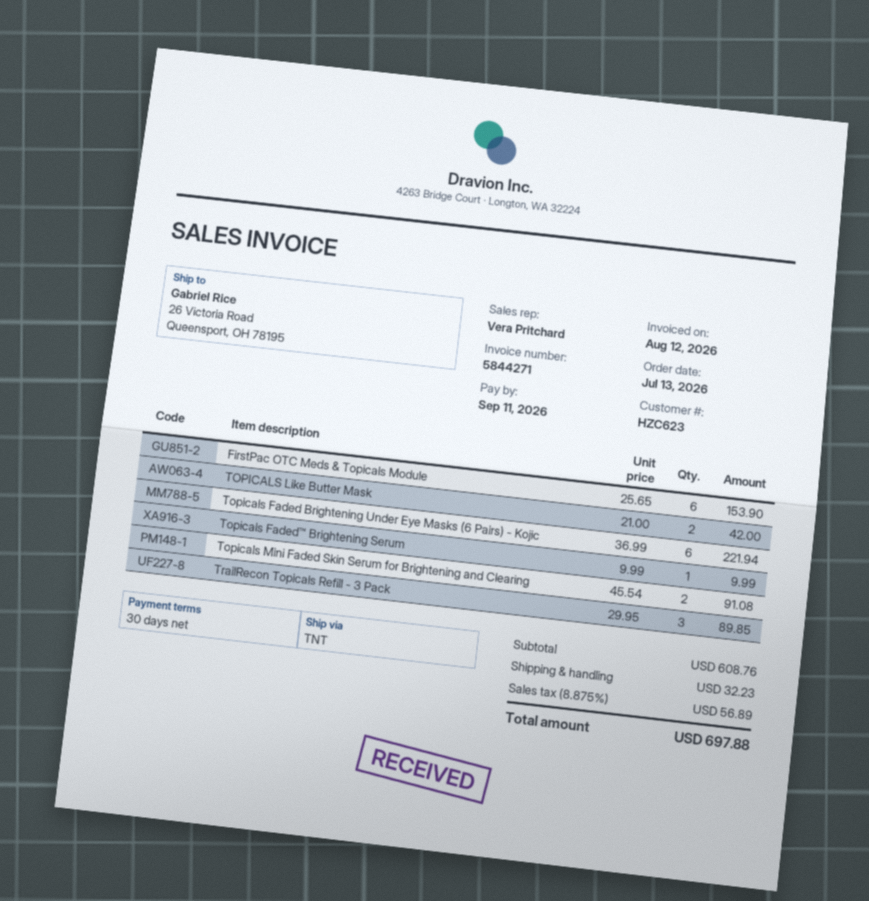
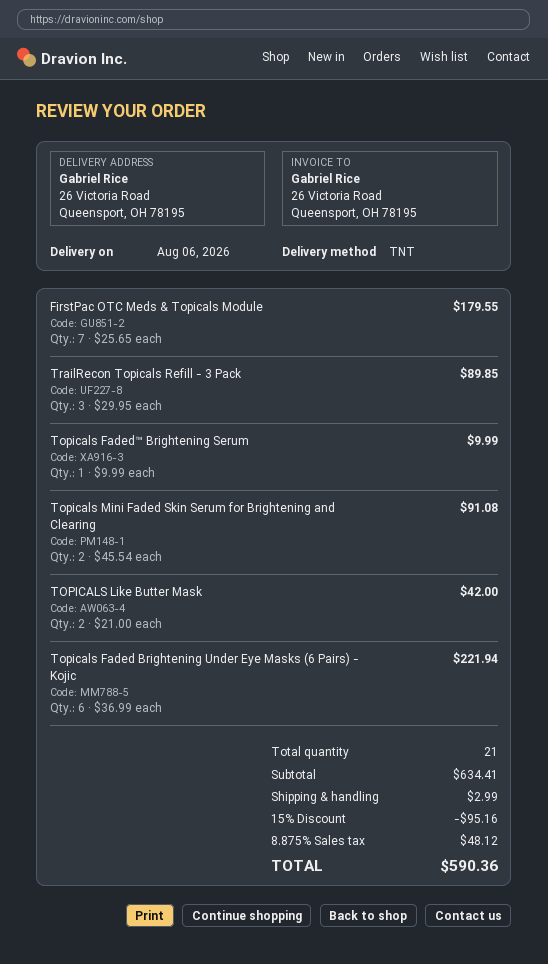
FirstPac OTC Meds & Topicals Module: 6 x 25.65 = 153.90 -> 7 x 25.65 = 179.55
subtotal: 608.76 -> 634.41
discount: none -> 15% = 95.16
shipping: 32.23 -> 2.99
tax: 8.875% = 56.89 -> 8.875% = 48.12
total: 697.88 -> 590.36

